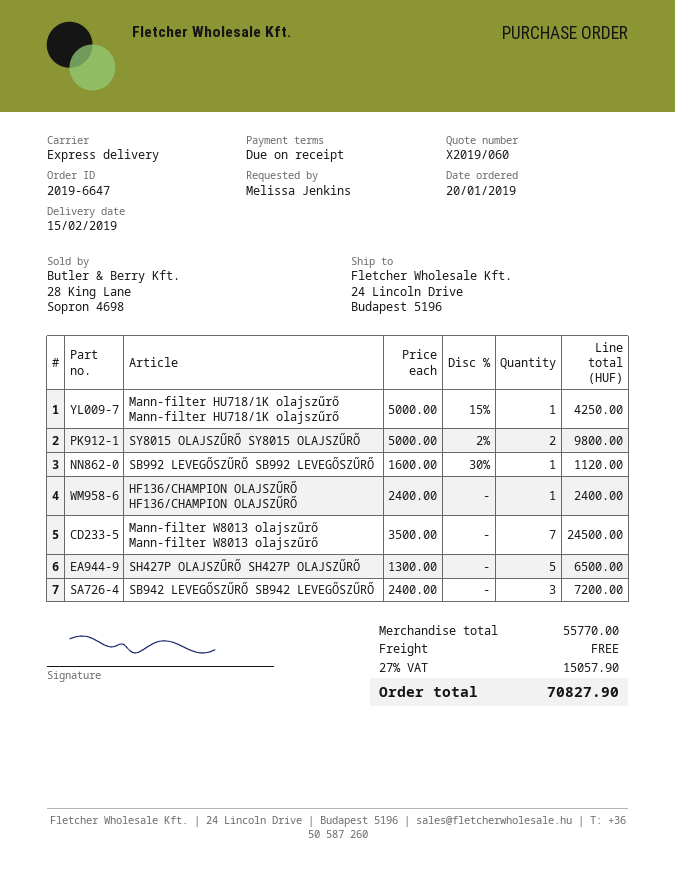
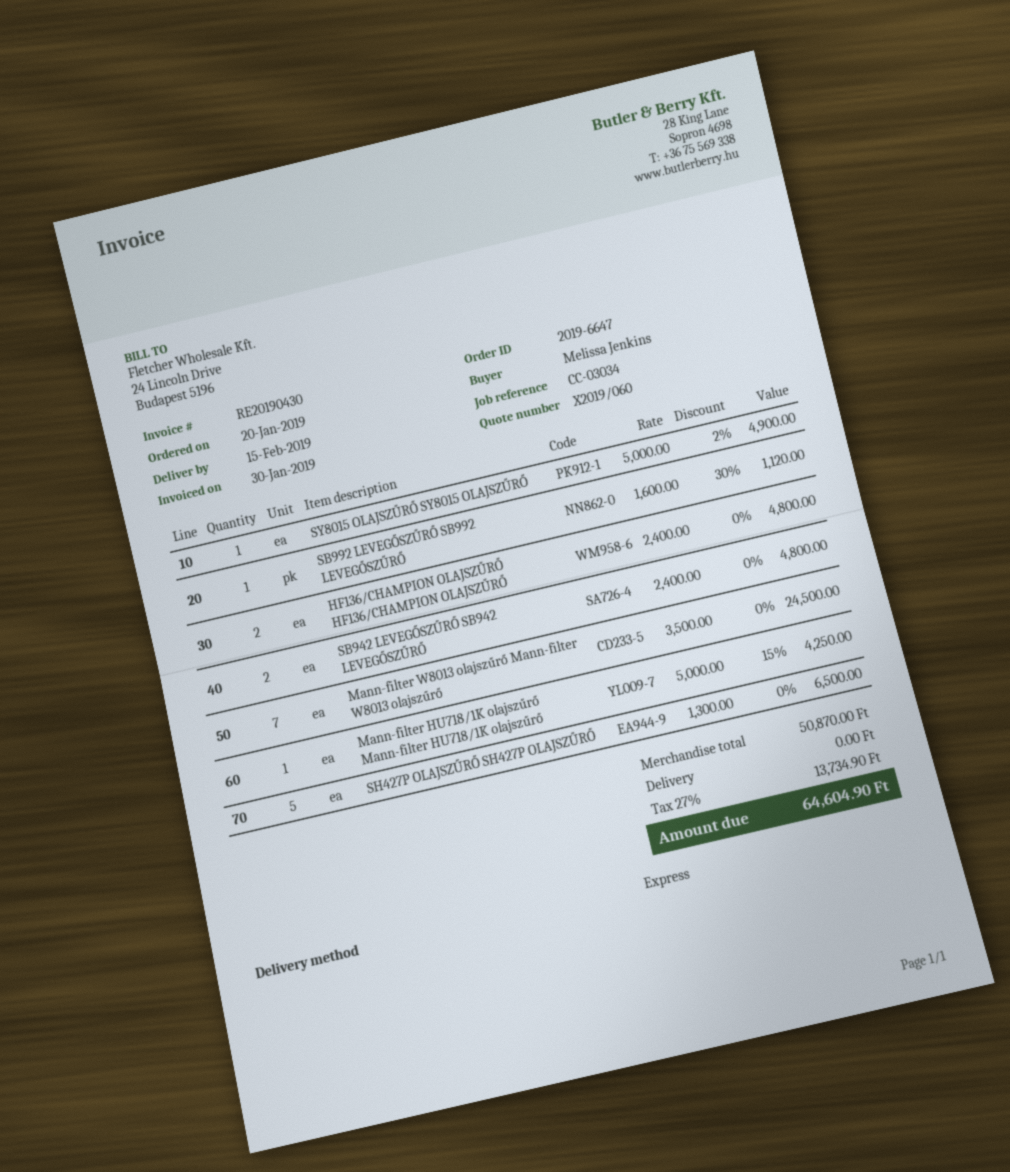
SY8015 OLAJSZŰRŐ SY8015 OLAJSZŰRŐ: 2 x 5000.00 - 2% = 9800.00 -> 1 x 5000.00 - 2% = 4900.00
HF136/CHAMPION OLAJSZŰRŐ HF136/CHAMPION OLAJSZŰRŐ: 1 x 2400.00 = 2400.00 -> 2 x 2400.00 = 4800.00
SB942 LEVEGŐSZŰRŐ SB942 LEVEGŐSZŰRŐ: 3 x 2400.00 = 7200.00 -> 2 x 2400.00 = 4800.00
subtotal: 55770.00 -> 50870.00
tax: 27% = 15057.90 -> 27% = 13734.90
total: 70827.90 -> 64604.90

